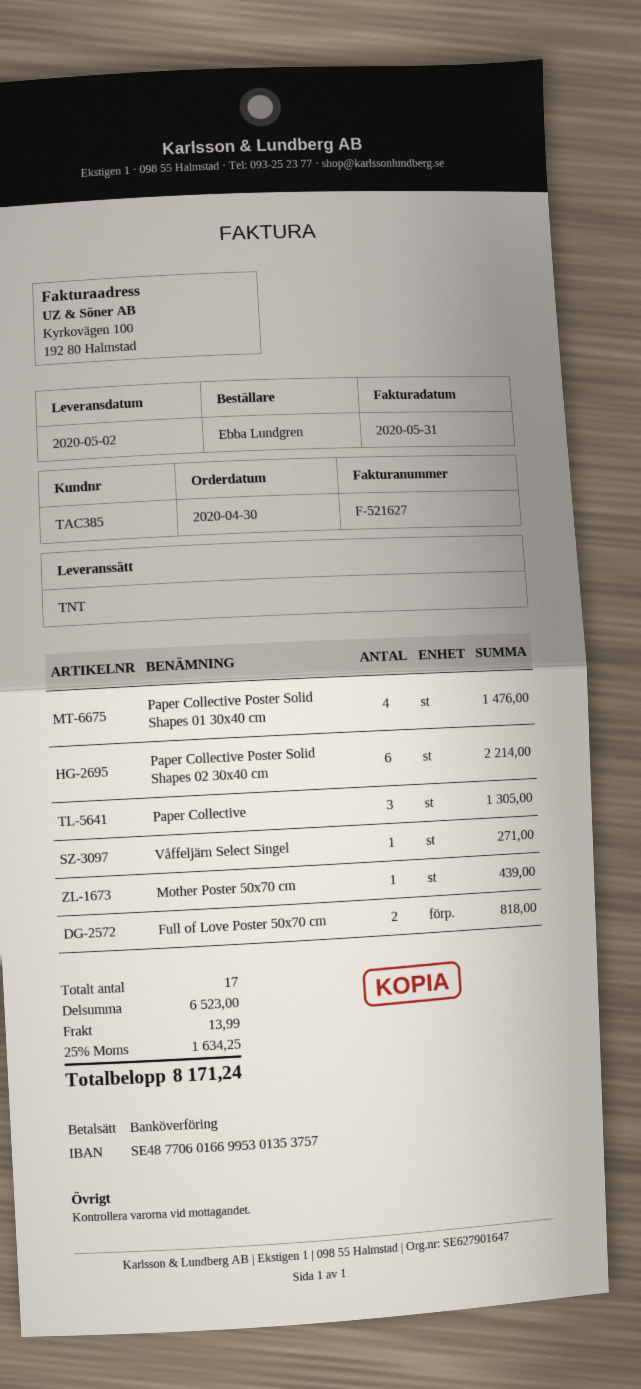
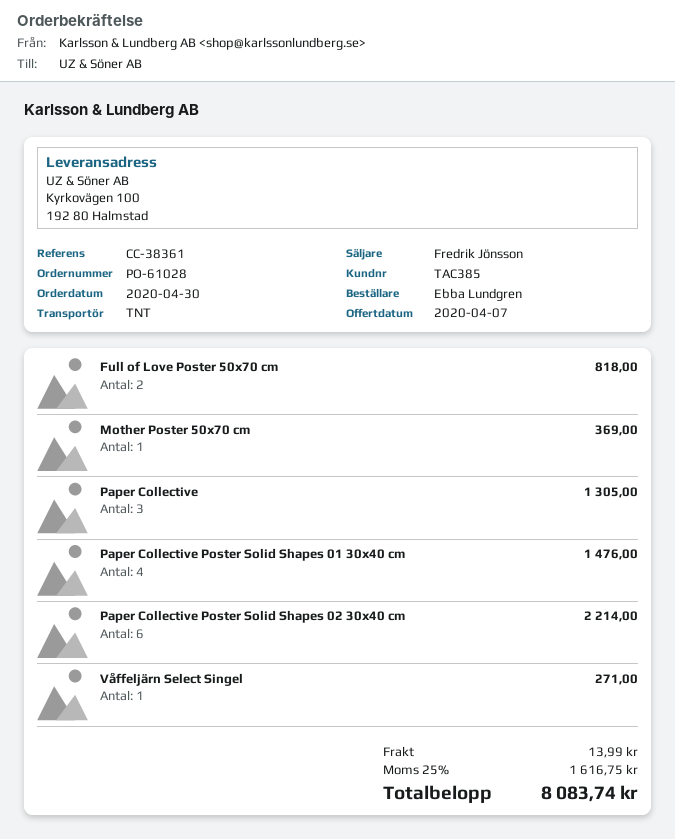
Mother Poster 50x70 cm: 1 for 439.00 -> 1 for 369.00
tax: 25% = 1634.25 -> 25% = 1616.75
total: 8171.24 -> 8083.74

